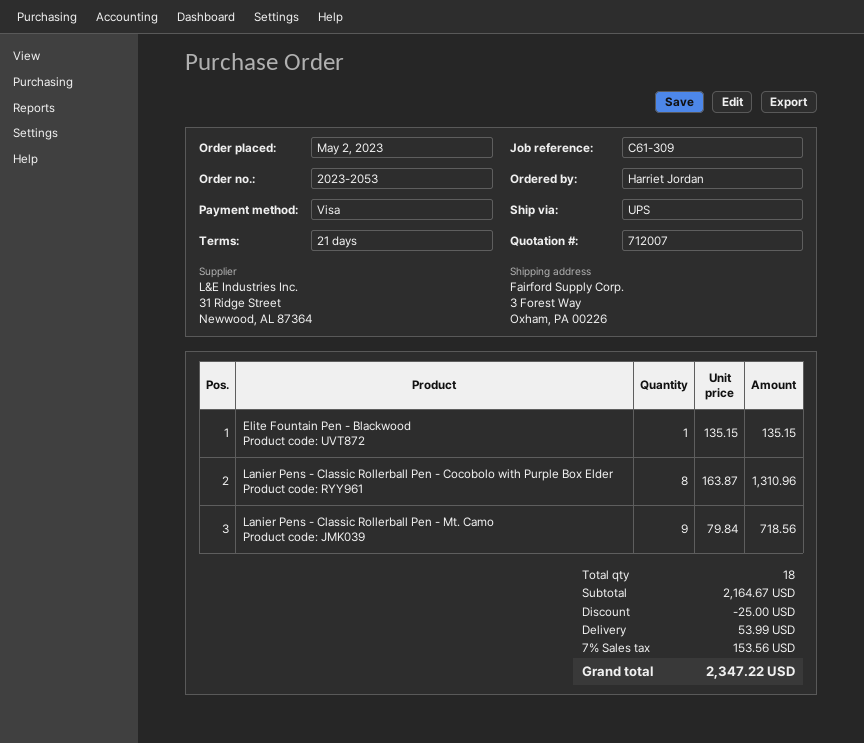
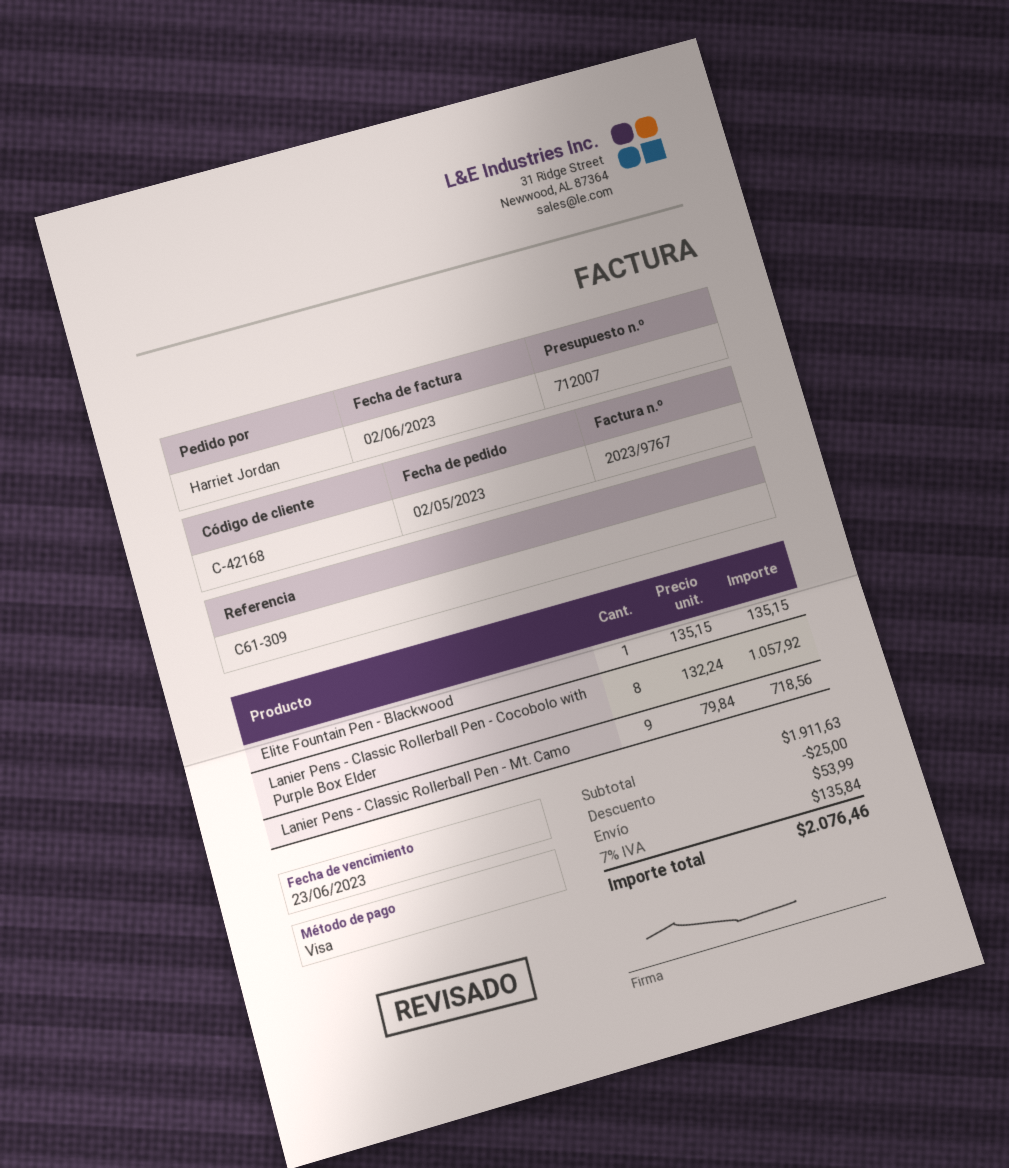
Lanier Pens - Classic Rollerball Pen - Cocobolo with Purple Box Elder: 8 x 163.87 = 1310.96 -> 8 x 132.24 = 1057.92
subtotal: 2164.67 -> 1911.63
tax: 7% = 153.56 -> 7% = 135.84
total: 2347.22 -> 2076.46

